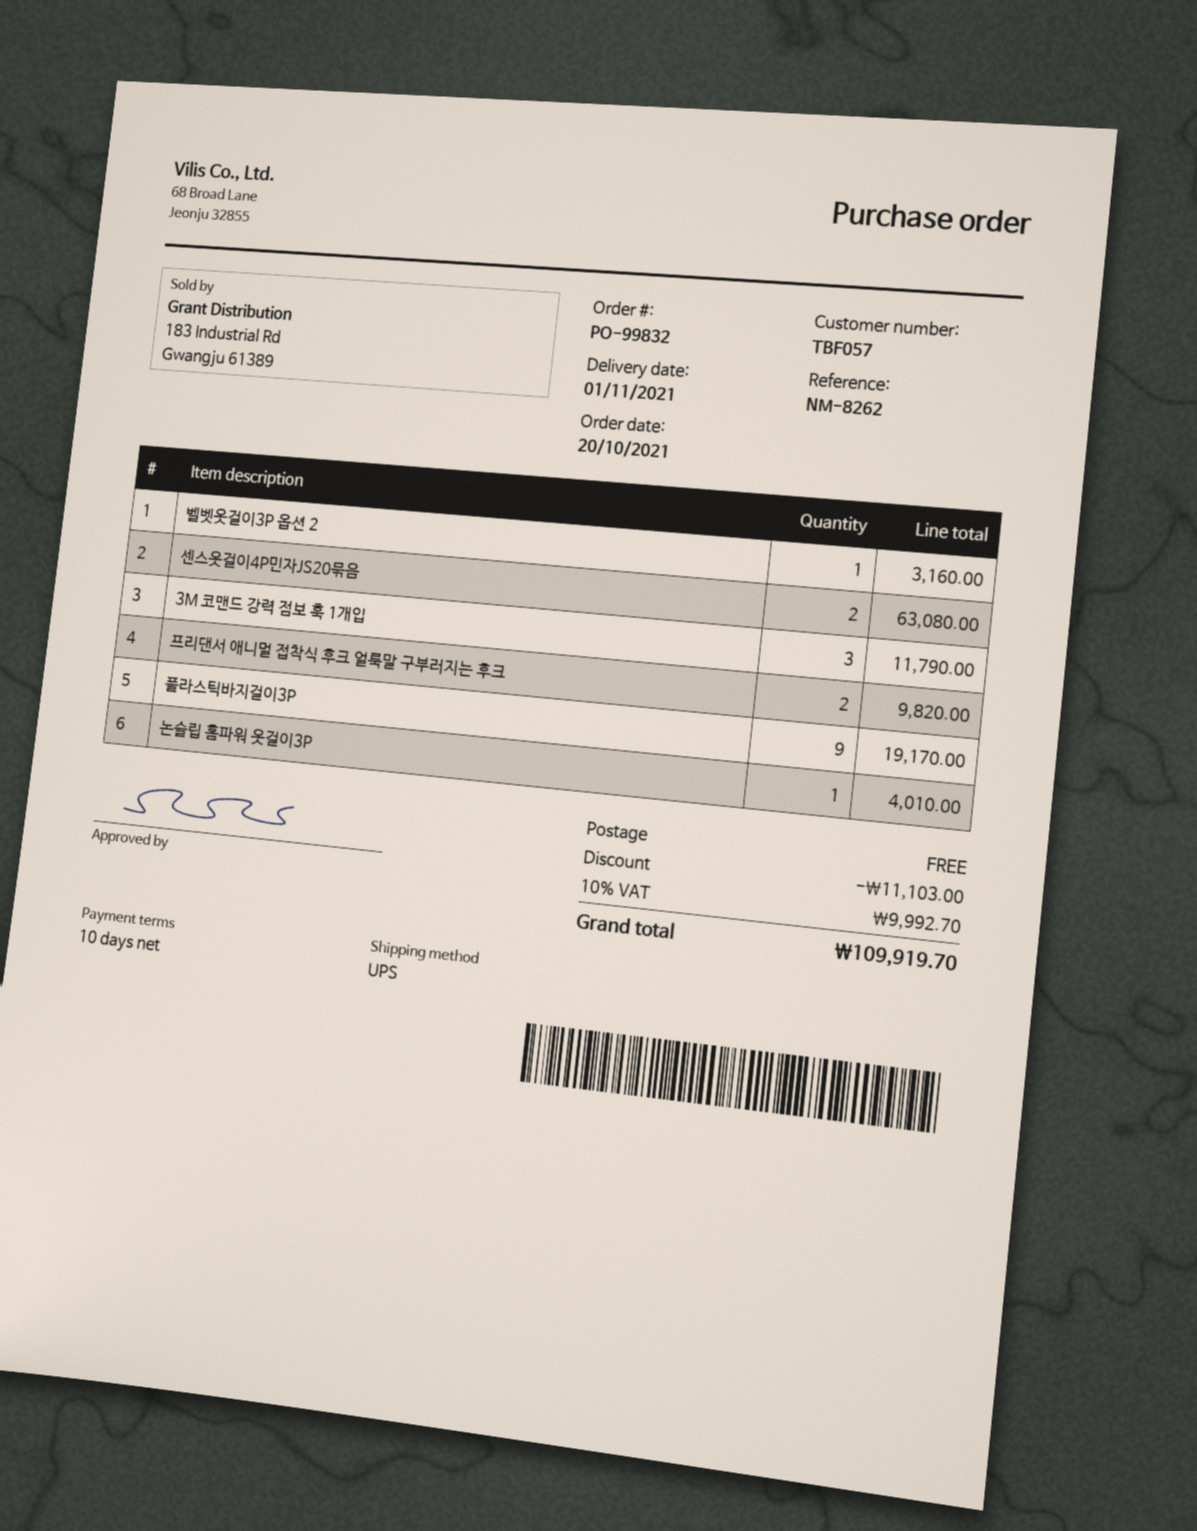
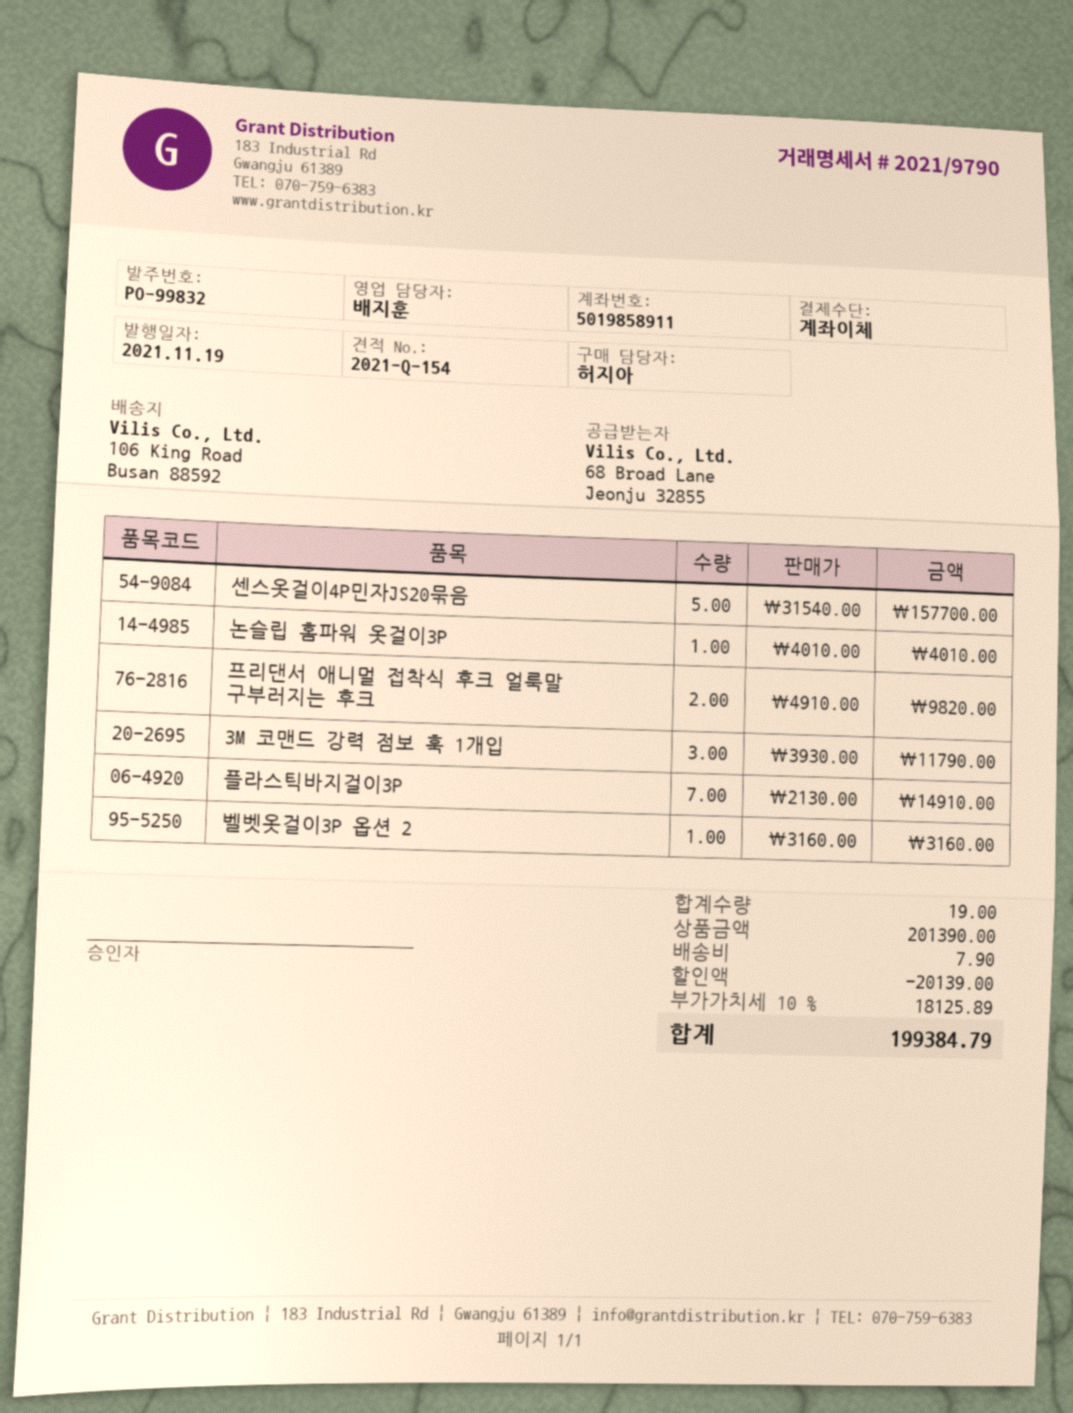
센스옷걸이4P민자JS20묶음: 2 for 63080.00 -> 5 for 157700.00
플라스틱바지걸이3P: 9 for 19170.00 -> 7 for 14910.00
discount: 11103.00 -> 20139.00
shipping: 0.00 -> 7.90
tax: 10% = 9992.70 -> 10% = 18125.89
total: 109919.70 -> 199384.79

